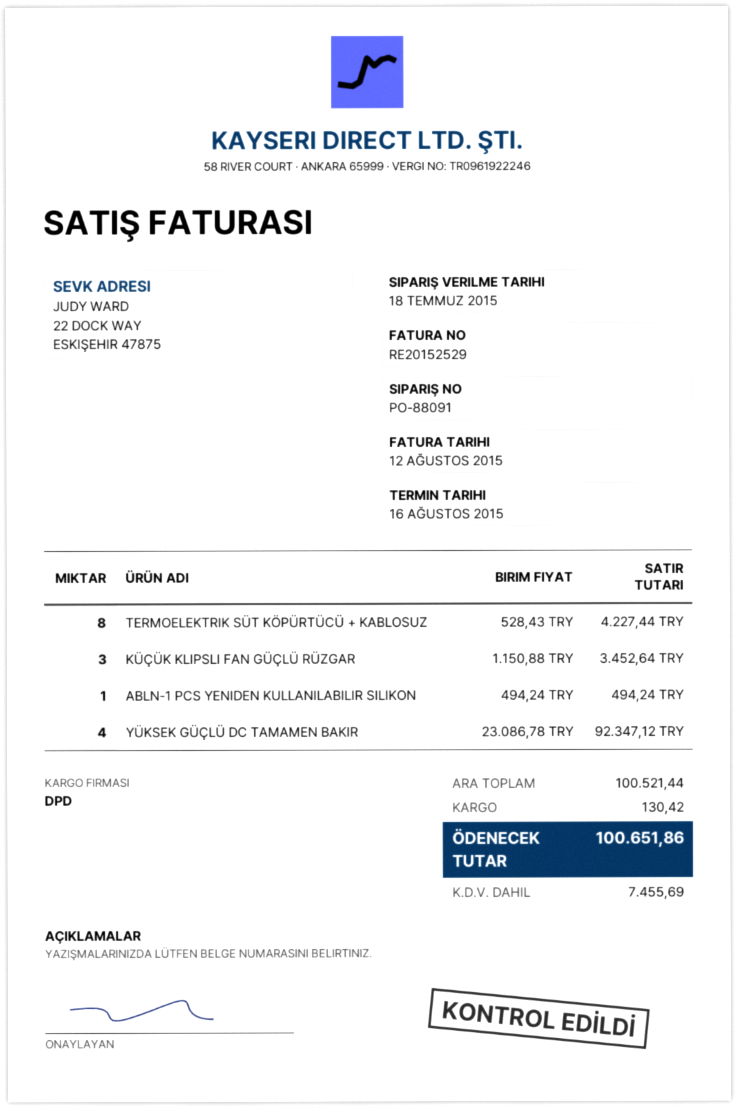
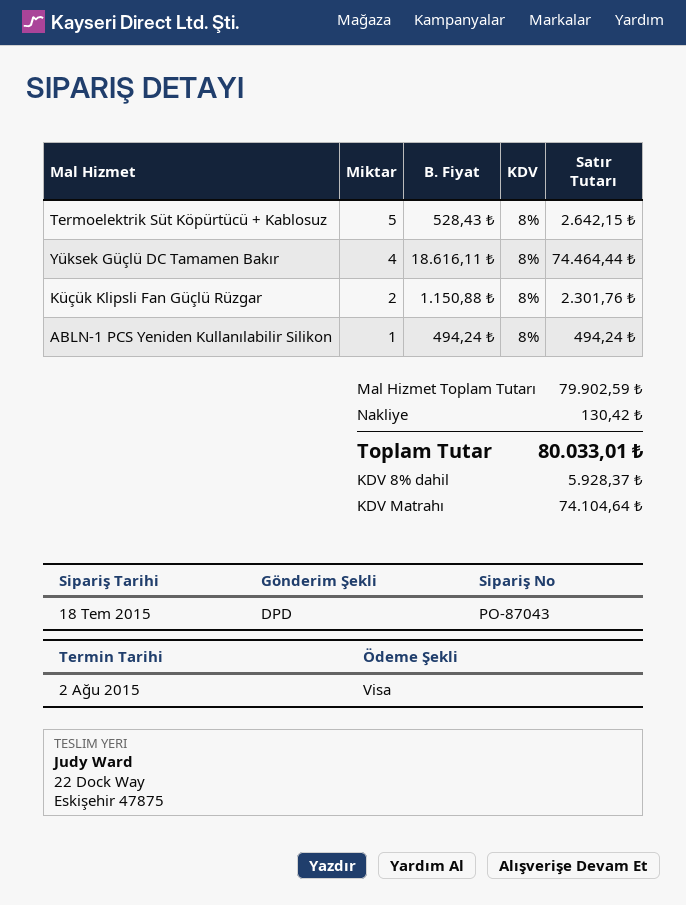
order number: PO-88091 -> PO-87043
delivery date: 2015-08-16 -> 2015-08-02
TERMOELEKTRIK SÜT KÖPÜRTÜCÜ + KABLOSUZ: 8 x 528.43 = 4227.44 -> 5 x 528.43 = 2642.15
KÜÇÜK KLIPSLI FAN GÜÇLÜ RÜZGAR: 3 x 1150.88 = 3452.64 -> 2 x 1150.88 = 2301.76
YÜKSEK GÜÇLÜ DC TAMAMEN BAKIR: 4 x 23086.78 = 92347.12 -> 4 x 18616.11 = 74464.44
subtotal: 100521.44 -> 79902.59
tax: 7455.69 -> 5928.37
total: 100651.86 -> 80033.01

